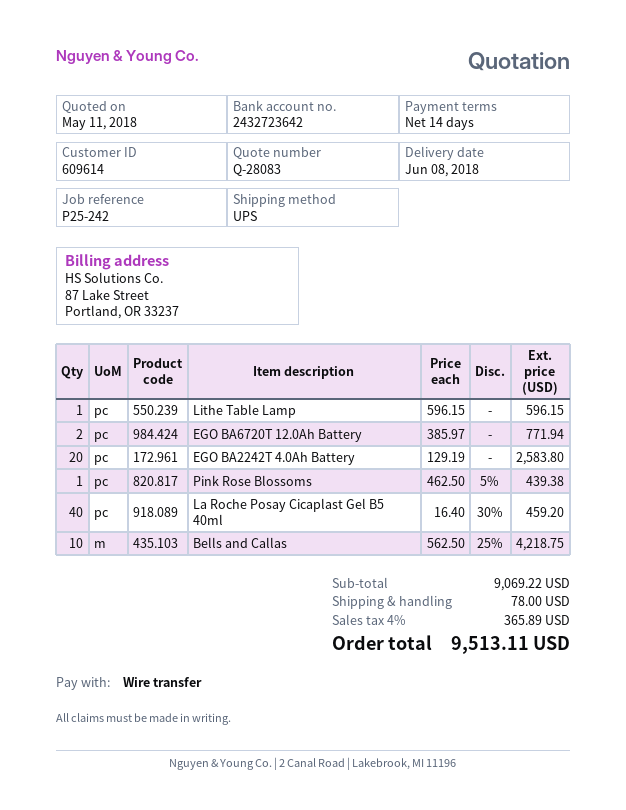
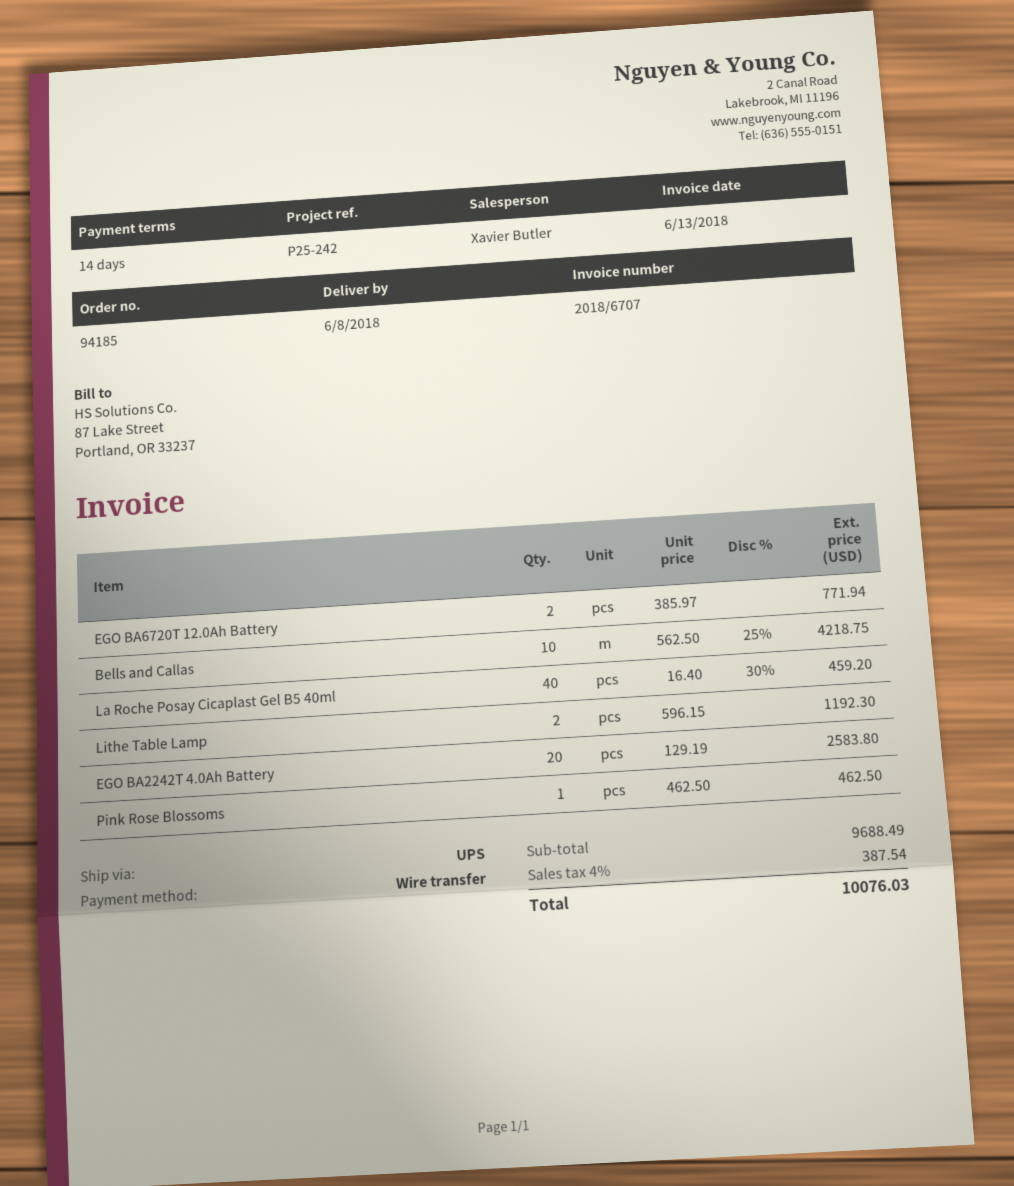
Lithe Table Lamp: 1 x 596.15 = 596.15 -> 2 x 596.15 = 1192.30
Pink Rose Blossoms: 1 x 462.50 - 5% = 439.38 -> 1 x 462.50 = 462.50
subtotal: 9069.22 -> 9688.49
shipping: 78.00 -> none
tax: 4% = 365.89 -> 4% = 387.54
total: 9513.11 -> 10076.03

